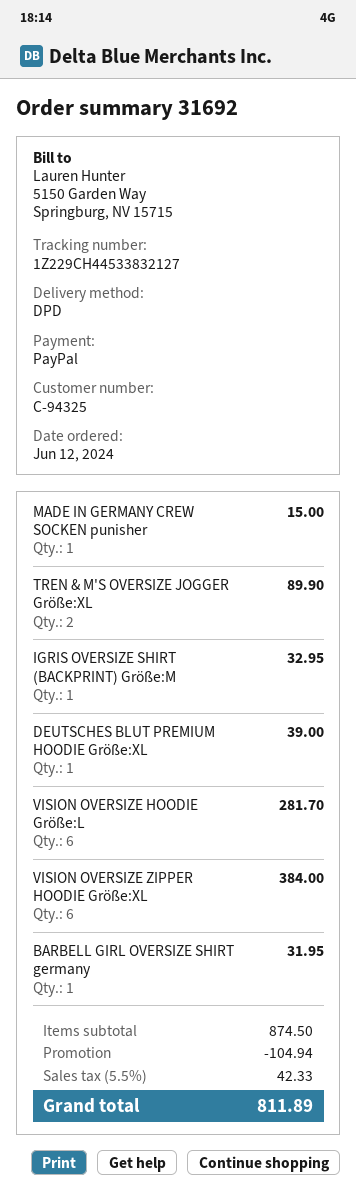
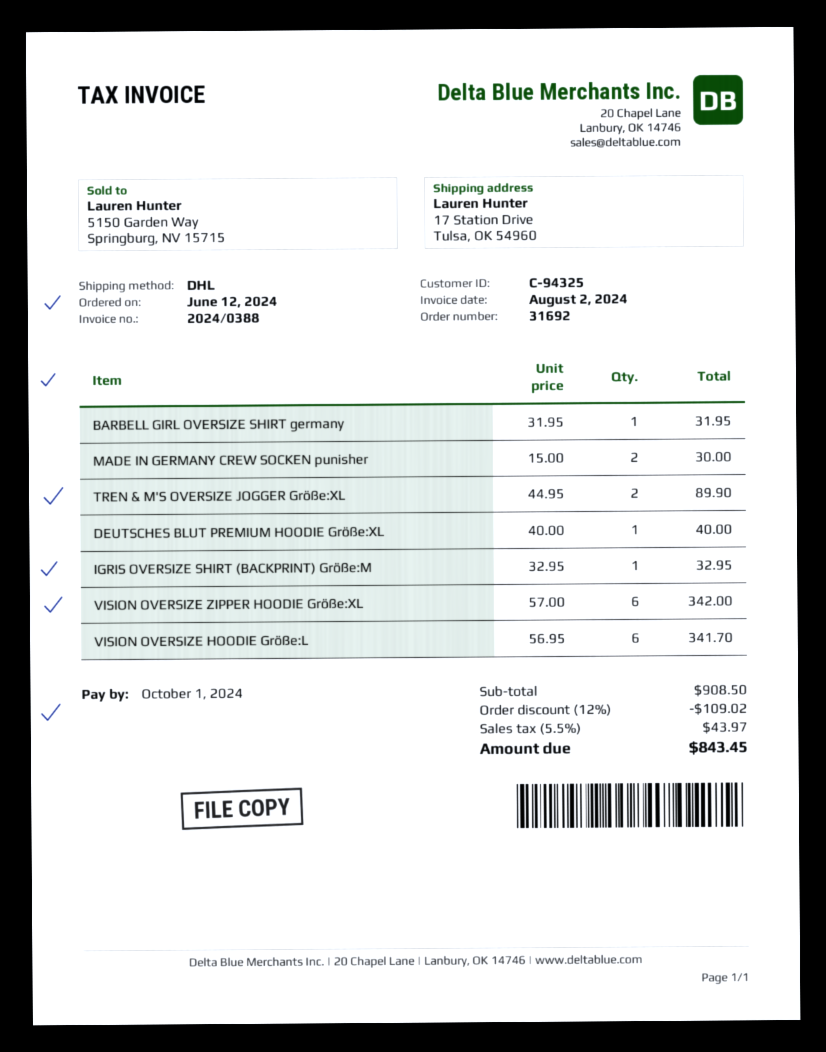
shipping method: DPD -> DHL
MADE IN GERMANY CREW SOCKEN punisher: 1 for 15.00 -> 2 for 30.00
DEUTSCHES BLUT PREMIUM HOODIE Größe:XL: 1 for 39.00 -> 1 for 40.00
VISION OVERSIZE HOODIE Größe:L: 6 for 281.70 -> 6 for 341.70
VISION OVERSIZE ZIPPER HOODIE Größe:XL: 6 for 384.00 -> 6 for 342.00
subtotal: 874.50 -> 908.50
discount: 104.94 -> 109.02
tax: 5.5% = 42.33 -> 5.5% = 43.97
total: 811.89 -> 843.45

